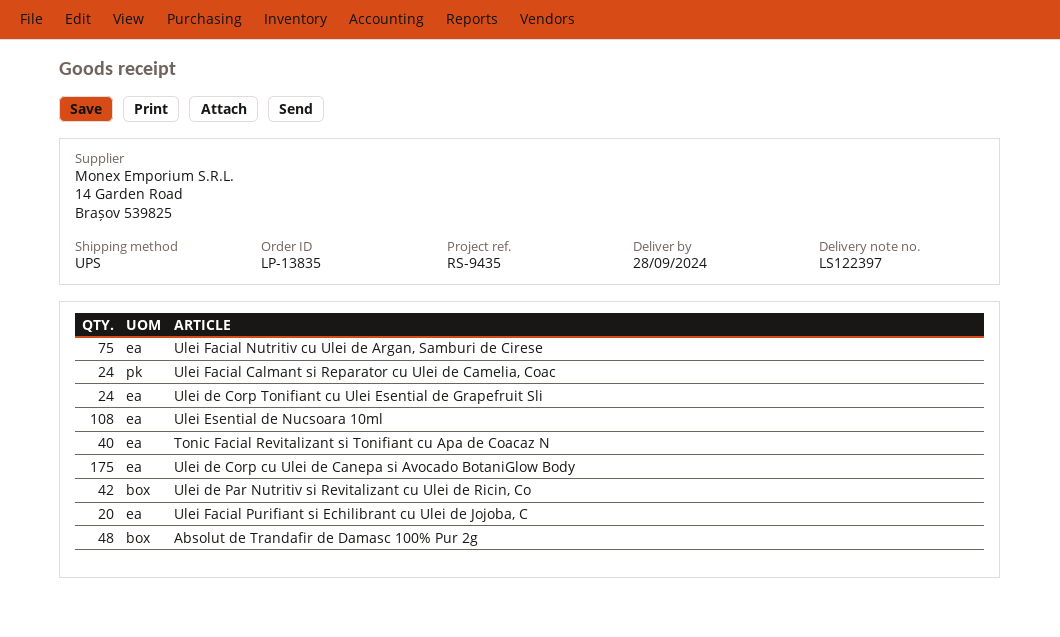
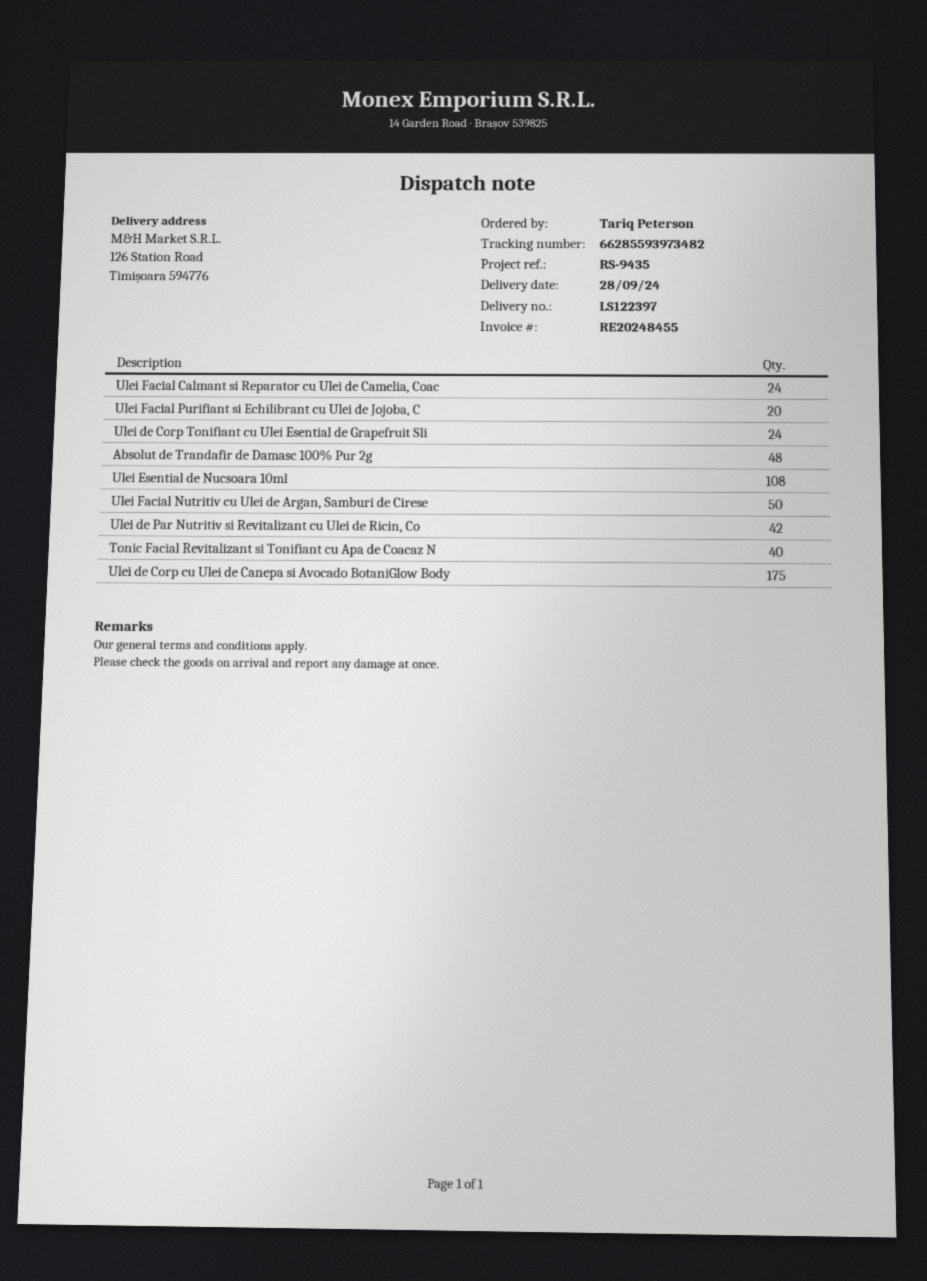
Ulei Facial Nutritiv cu Ulei de Argan, Samburi de Cirese: 75 -> 50

